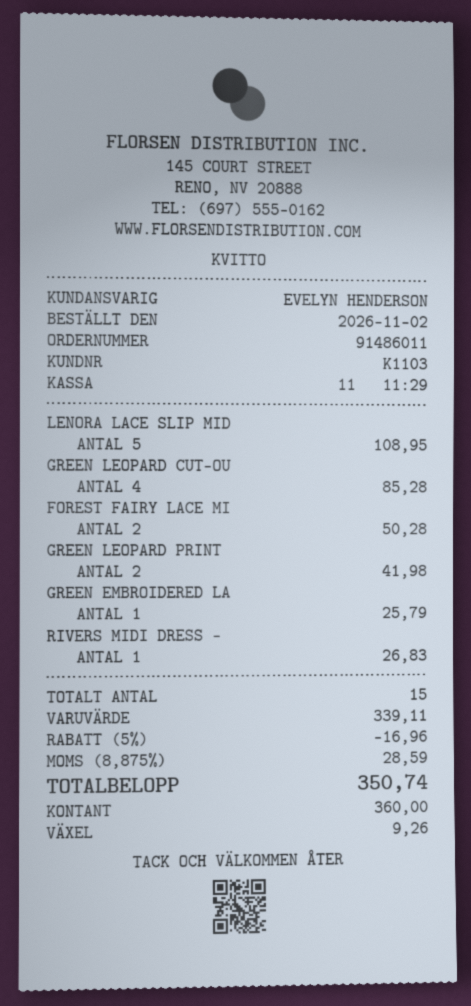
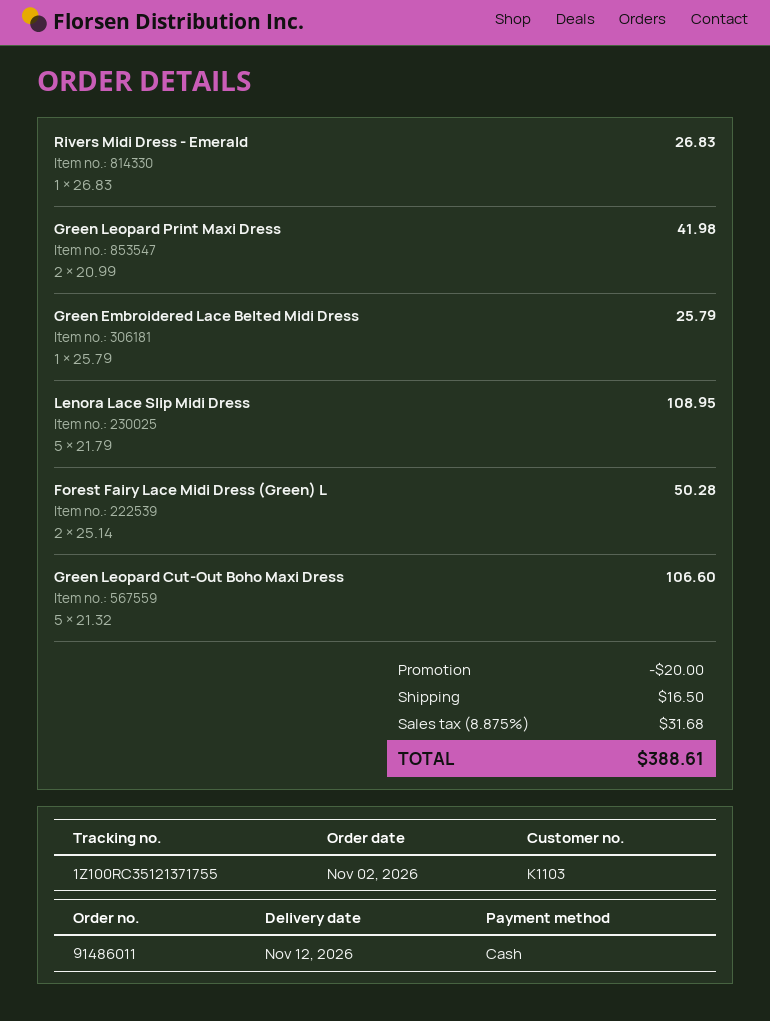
GREEN LEOPARD CUT-OU: 4 for 85.28 -> 5 for 106.60
discount: 16.96 -> 20.00
shipping: none -> 16.50
tax: 8.875% = 28.59 -> 8.875% = 31.68
total: 350.74 -> 388.61

